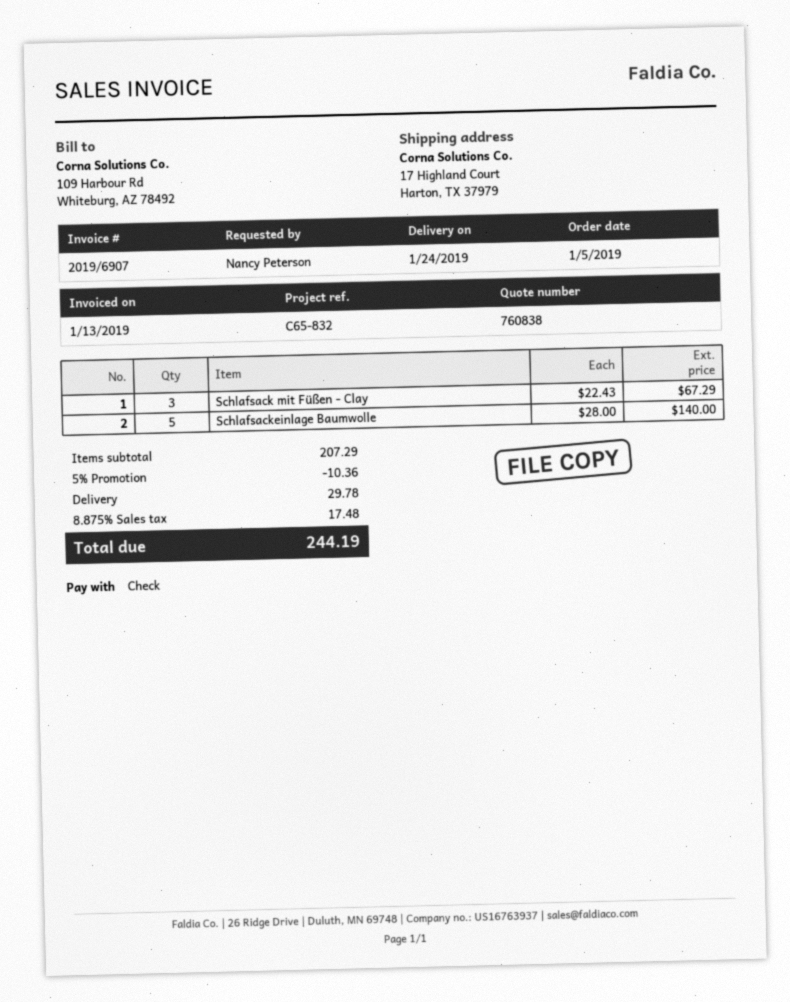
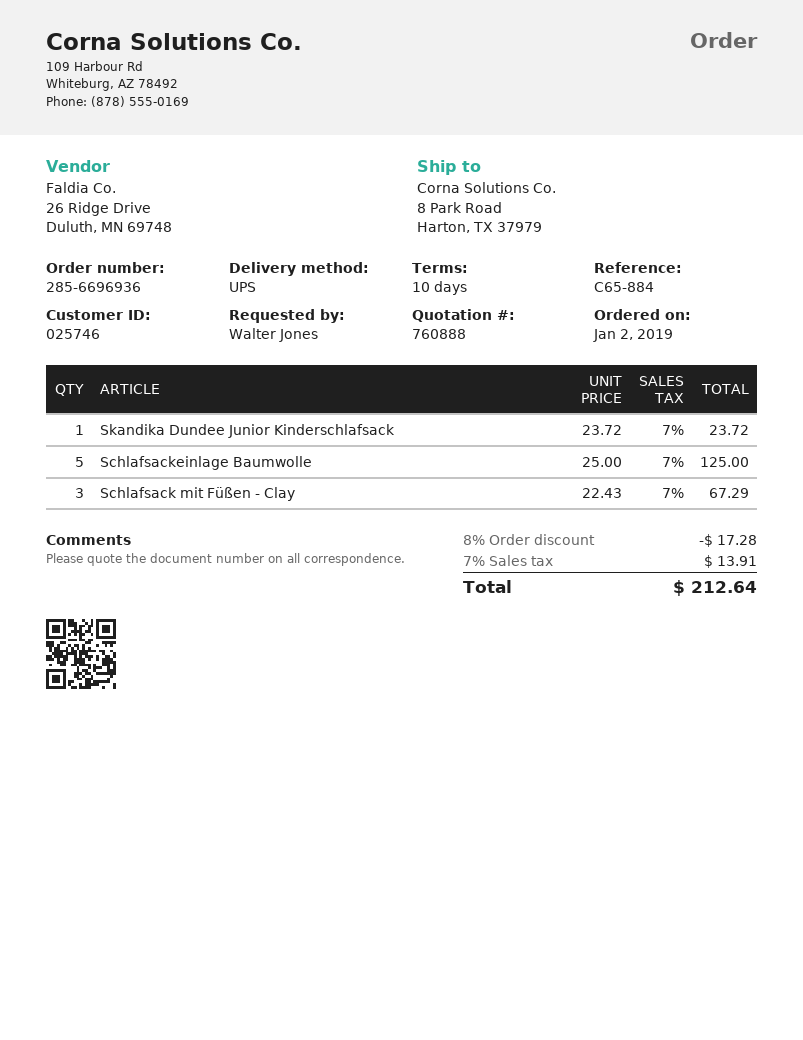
quote number: 760838 -> 760888
order date: 2019-01-05 -> 2019-01-02
reference: C65-832 -> C65-884
ordered by: Nancy Peterson -> Walter Jones
ship to: 17 Highland Court, Harton, TX 37979 -> 8 Park Road, Harton, TX 37979
Schlafsackeinlage Baumwolle: 5 x 28.00 = 140.00 -> 5 x 25.00 = 125.00
Skandika Dundee Junior Kinderschlafsack: none -> 1 x 23.72 = 23.72
discount: 5% = 10.36 -> 8% = 17.28
shipping: 29.78 -> none
tax: 8.875% = 17.48 -> 7% = 13.91
total: 244.19 -> 212.64

